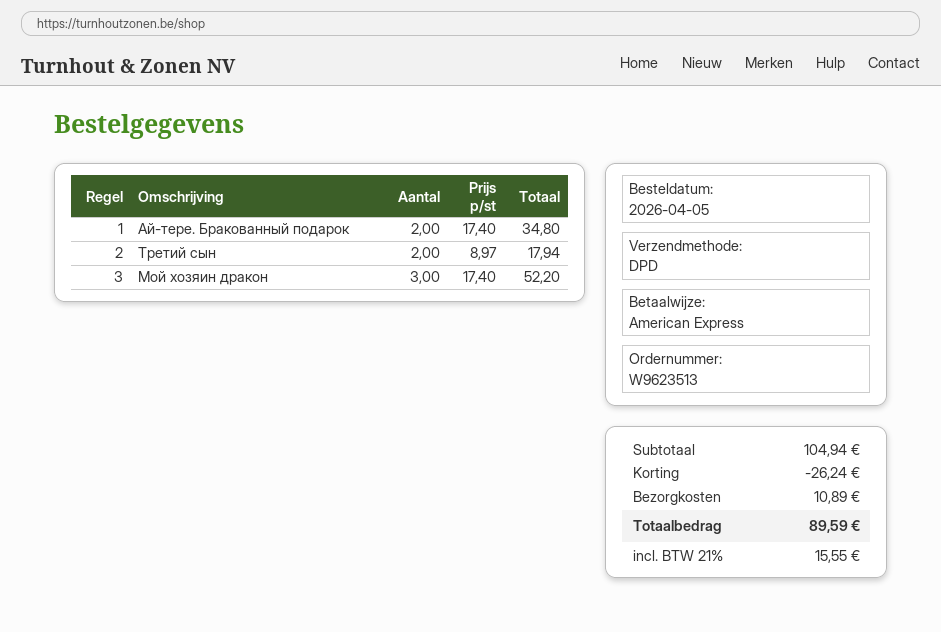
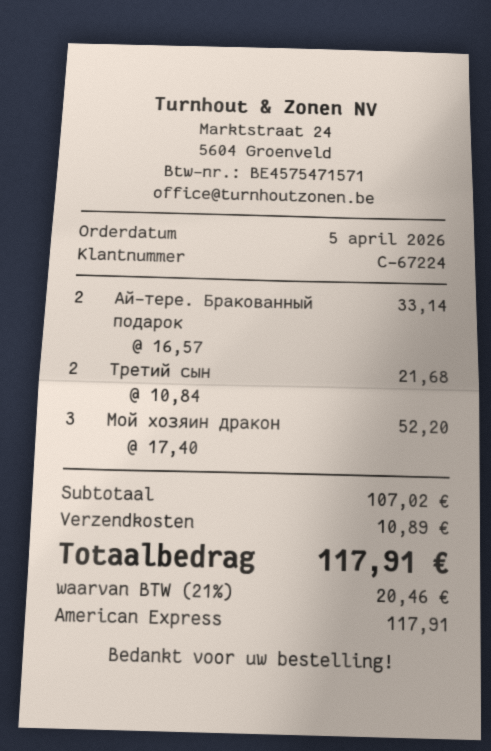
Ай-тере. Бракованный подарок: 2 x 17.40 = 34.80 -> 2 x 16.57 = 33.14
Третий сын: 2 x 8.97 = 17.94 -> 2 x 10.84 = 21.68
subtotal: 104.94 -> 107.02
discount: 26.24 -> none
tax: 21% = 15.55 -> 21% = 20.46
total: 89.59 -> 117.91

